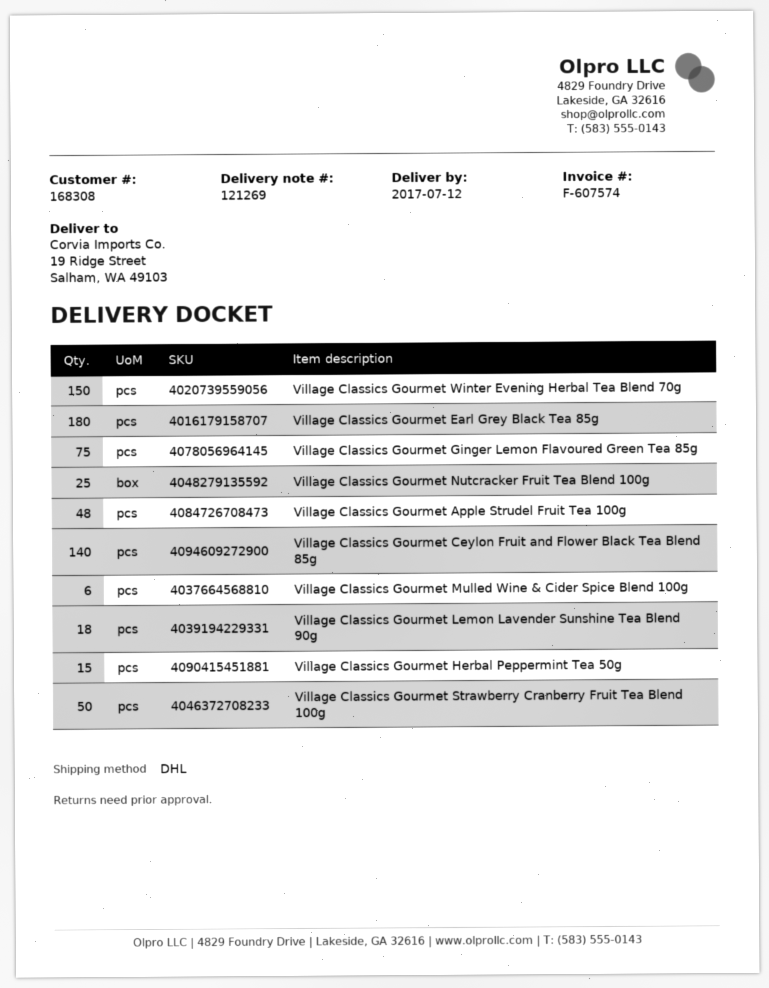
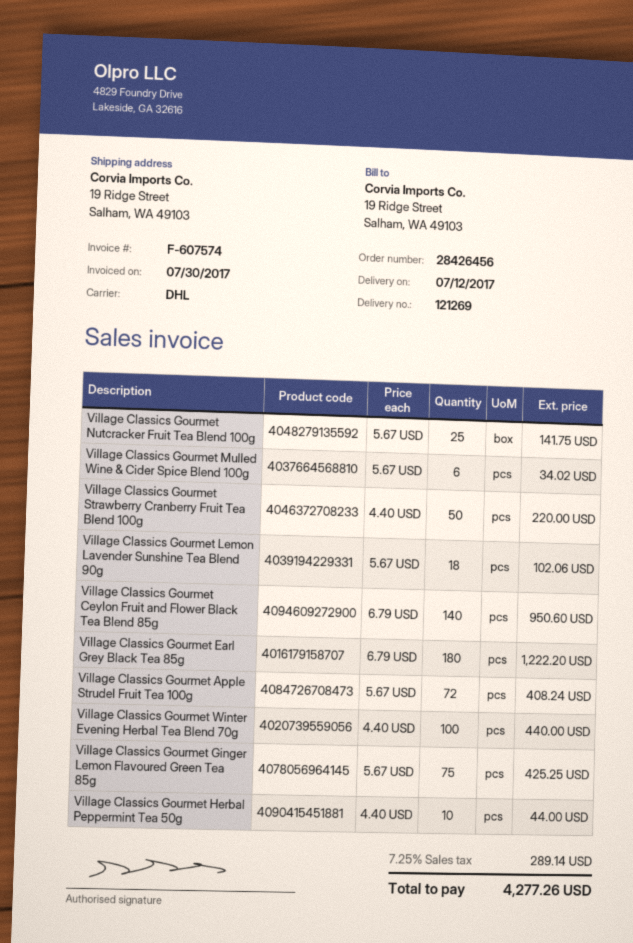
Village Classics Gourmet Winter Evening Herbal Tea Blend 70g: 150 -> 100
Village Classics Gourmet Apple Strudel Fruit Tea 100g: 48 -> 72
Village Classics Gourmet Herbal Peppermint Tea 50g: 15 -> 10

